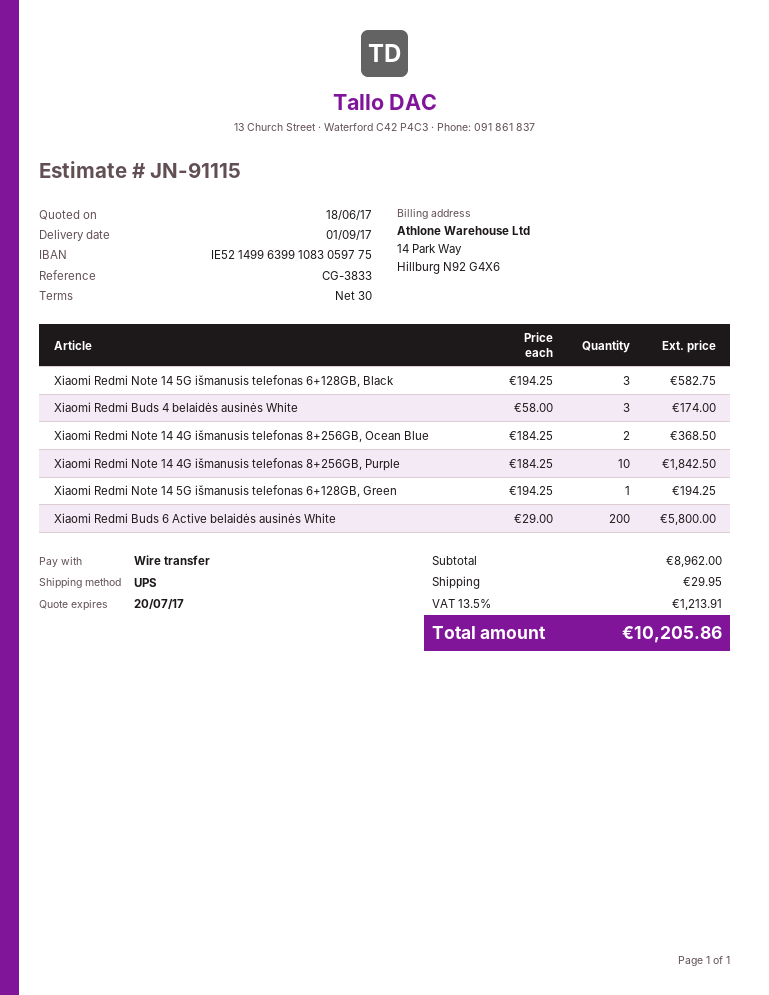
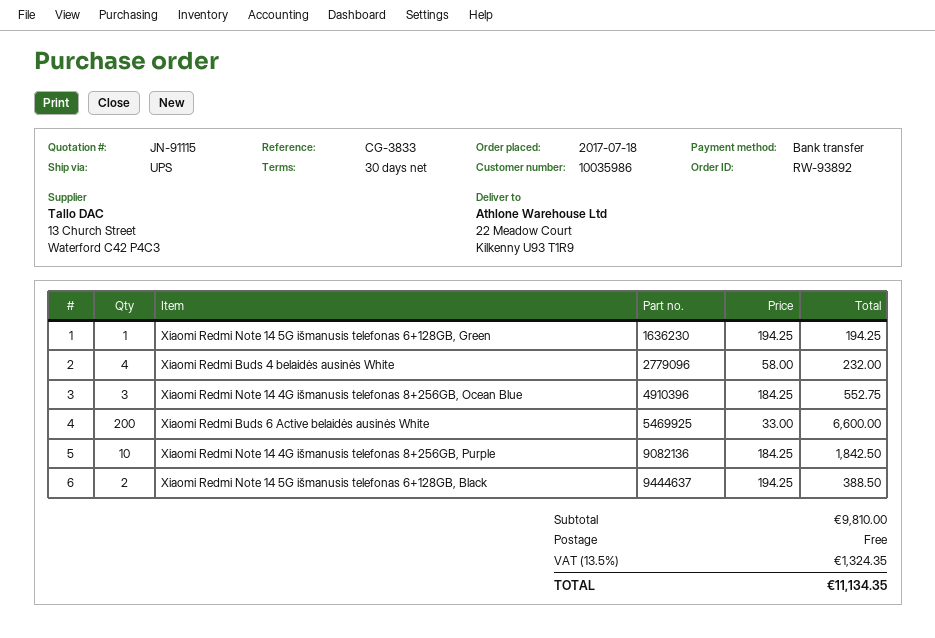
Xiaomi Redmi Note 14 5G išmanusis telefonas 6+128GB, Black: 3 x 194.25 = 582.75 -> 2 x 194.25 = 388.50
Xiaomi Redmi Buds 4 belaidės ausinės White: 3 x 58.00 = 174.00 -> 4 x 58.00 = 232.00
Xiaomi Redmi Note 14 4G išmanusis telefonas 8+256GB, Ocean Blue: 2 x 184.25 = 368.50 -> 3 x 184.25 = 552.75
Xiaomi Redmi Buds 6 Active belaidės ausinės White: 200 x 29.00 = 5800.00 -> 200 x 33.00 = 6600.00
subtotal: 8962.00 -> 9810.00
shipping: 29.95 -> 0.00
tax: 13.5% = 1213.91 -> 13.5% = 1324.35
total: 10205.86 -> 11134.35

